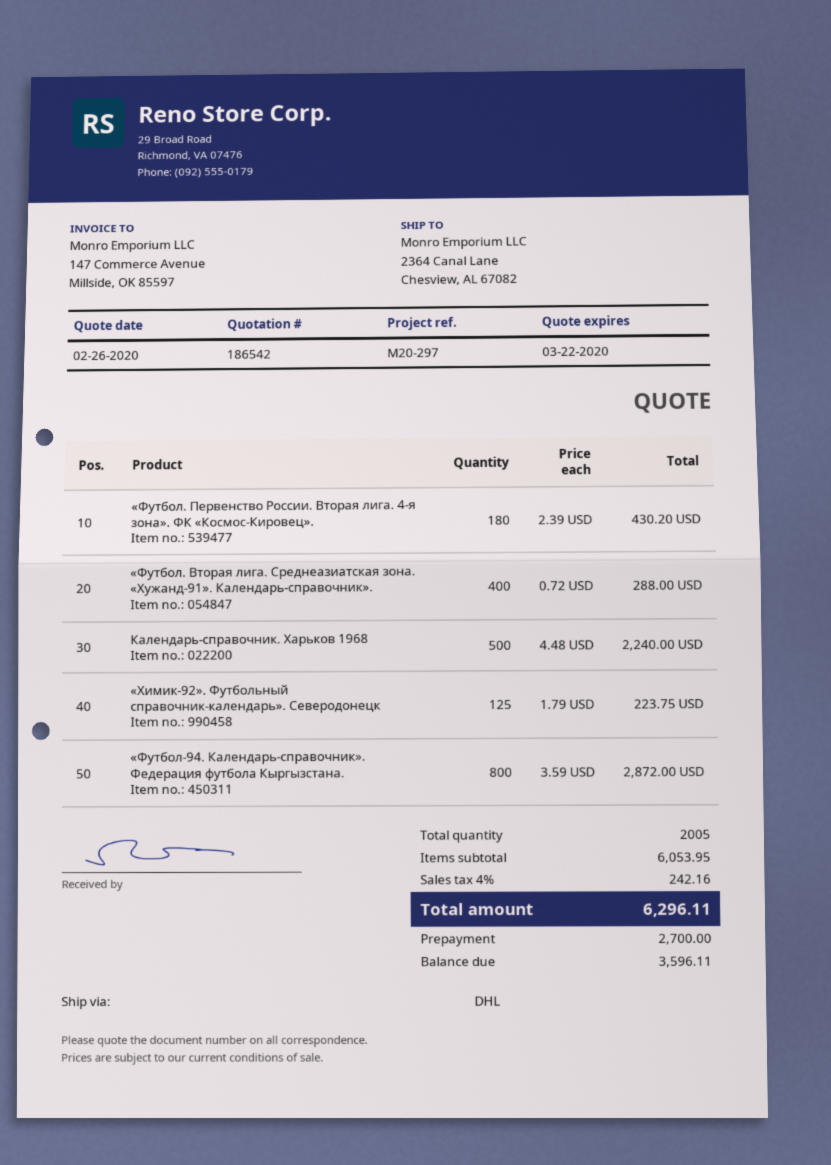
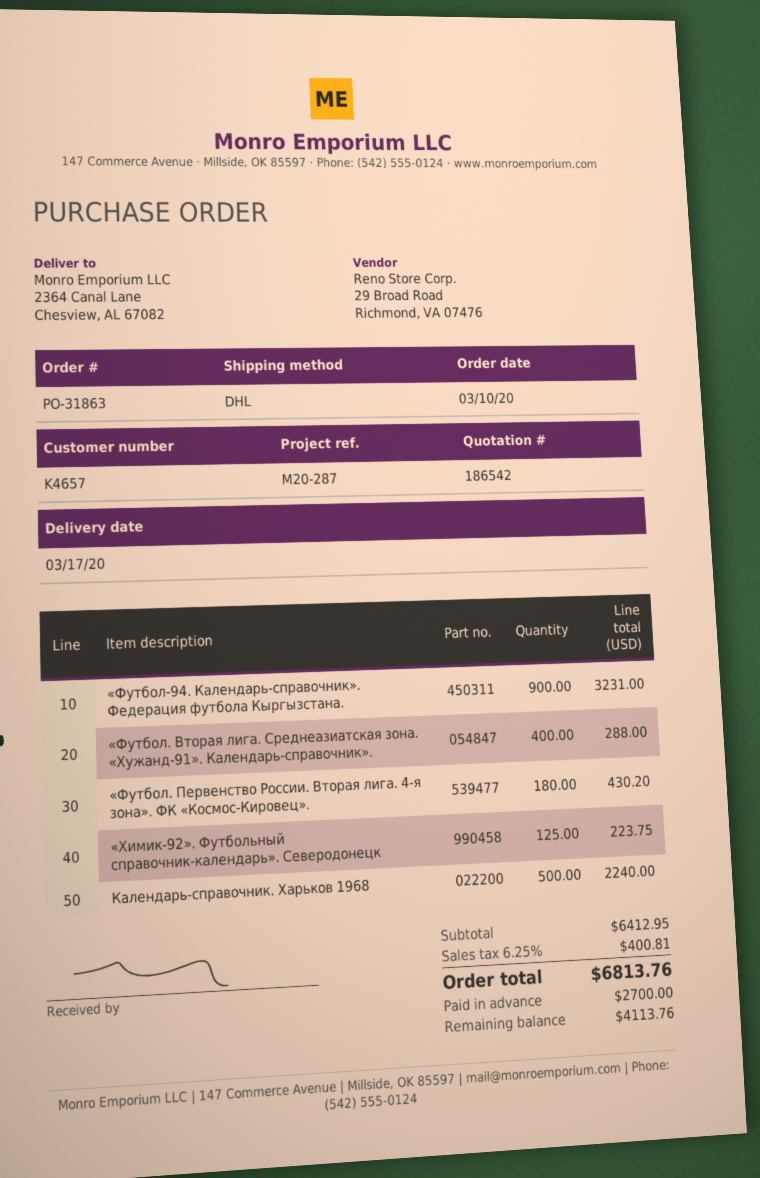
reference: M20-297 -> M20-287
«Футбол-94. Календарь-справочник». Федерация футбола Кыргызстана.: 800 for 2872.00 -> 900 for 3231.00
subtotal: 6053.95 -> 6412.95
tax: 4% = 242.16 -> 6.25% = 400.81
total: 6296.11 -> 6813.76
balance: 3596.11 -> 4113.76

